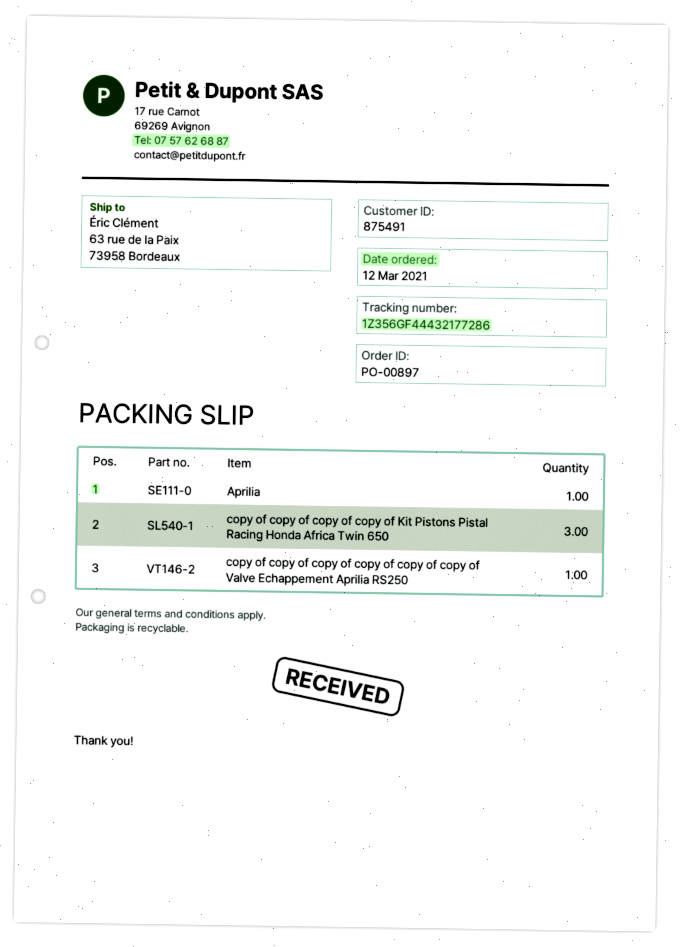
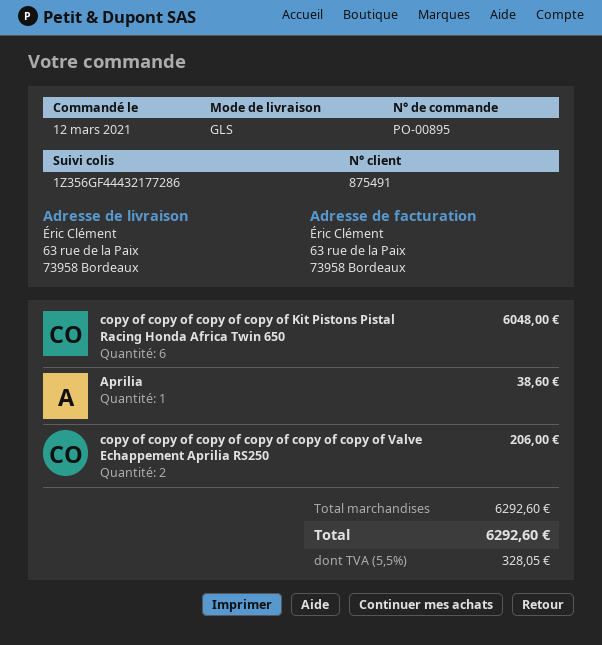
order number: PO-00897 -> PO-00895
copy of copy of copy of copy of Kit Pistons Pistal Racing Honda Africa Twin 650: 3 -> 6
copy of copy of copy of copy of copy of copy of Valve Echappement Aprilia RS250: 1 -> 2

